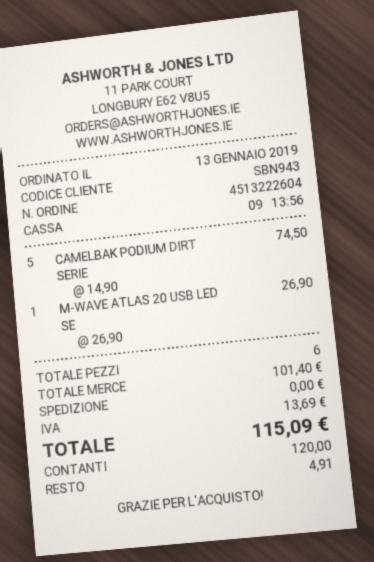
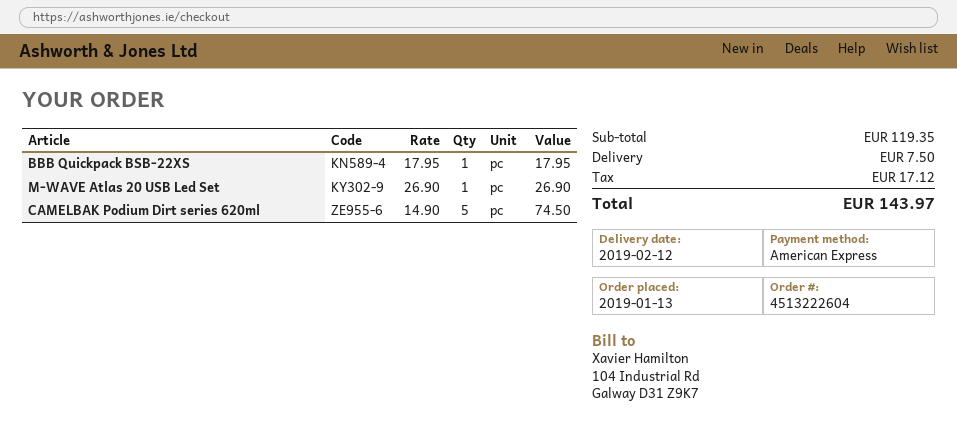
payment method: cash -> American Express
BBB Quickpack BSB-22XS: none -> 1 x 17.95 = 17.95
subtotal: 101.40 -> 119.35
shipping: 0.00 -> 7.50
tax: 13.69 -> 17.12
total: 115.09 -> 143.97

